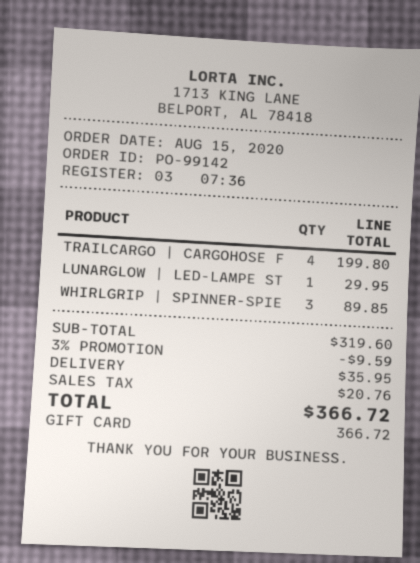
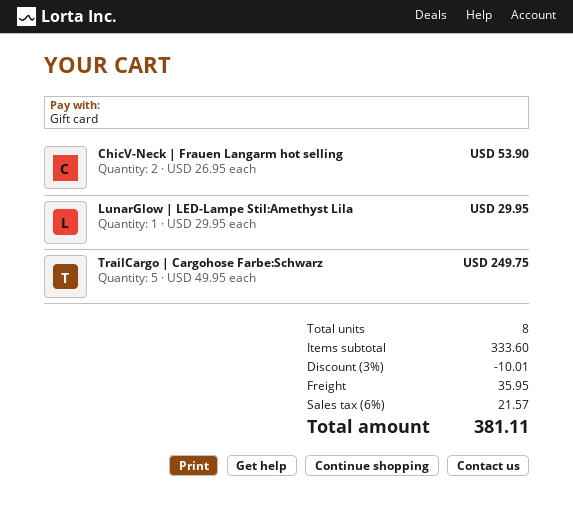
TRAILCARGO | CARGOHOSE F: 4 for 199.80 -> 5 for 249.75
WHIRLGRIP | SPINNER-SPIE: 3 for 89.85 -> none
ChicV-Neck | Frauen Langarm hot selling: none -> 2 for 53.90
subtotal: 319.60 -> 333.60
discount: 3% = 9.59 -> 3% = 10.01
tax: 20.76 -> 21.57
total: 366.72 -> 381.11

